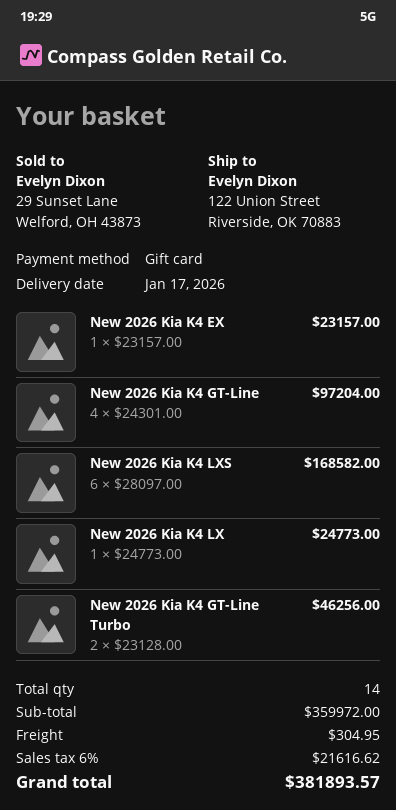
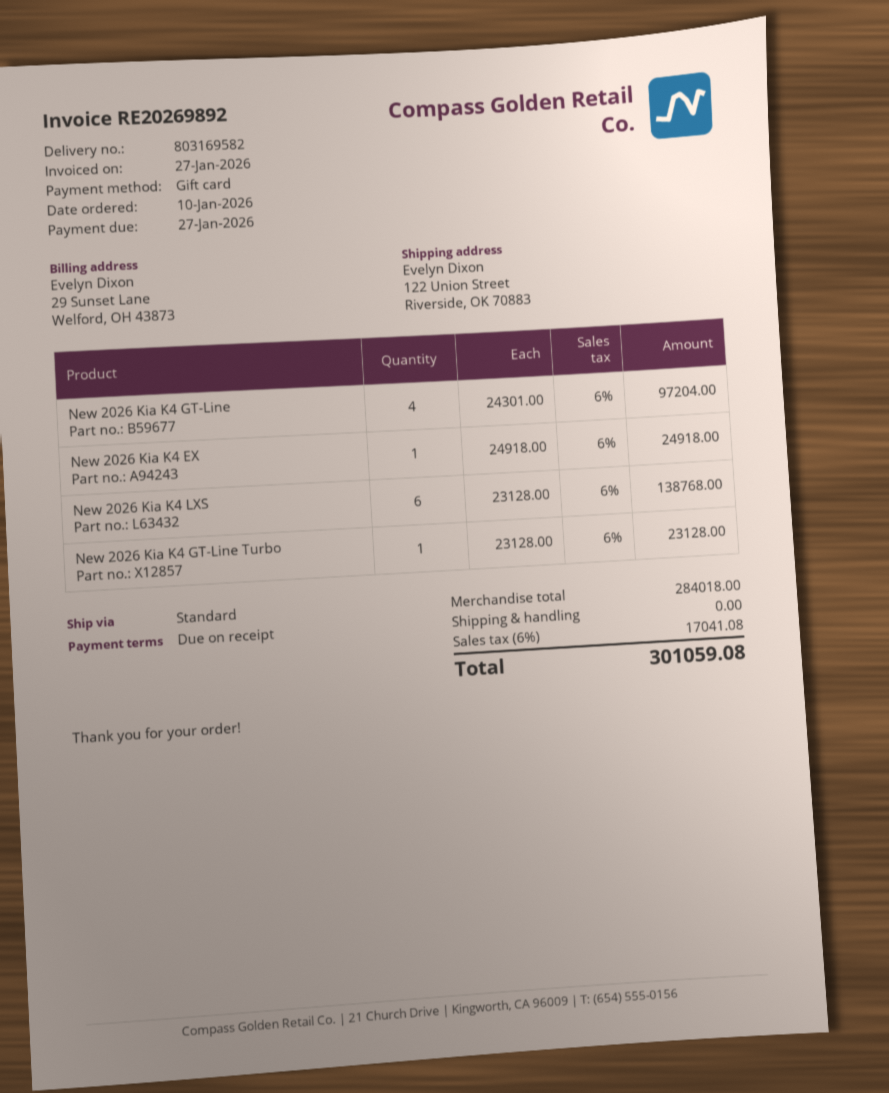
New 2026 Kia K4 EX: 1 x 23157.00 = 23157.00 -> 1 x 24918.00 = 24918.00
New 2026 Kia K4 LXS: 6 x 28097.00 = 168582.00 -> 6 x 23128.00 = 138768.00
New 2026 Kia K4 LX: 1 x 24773.00 = 24773.00 -> none
New 2026 Kia K4 GT-Line Turbo: 2 x 23128.00 = 46256.00 -> 1 x 23128.00 = 23128.00
subtotal: 359972.00 -> 284018.00
shipping: 304.95 -> 0.00
tax: 6% = 21616.62 -> 6% = 17041.08
total: 381893.57 -> 301059.08

